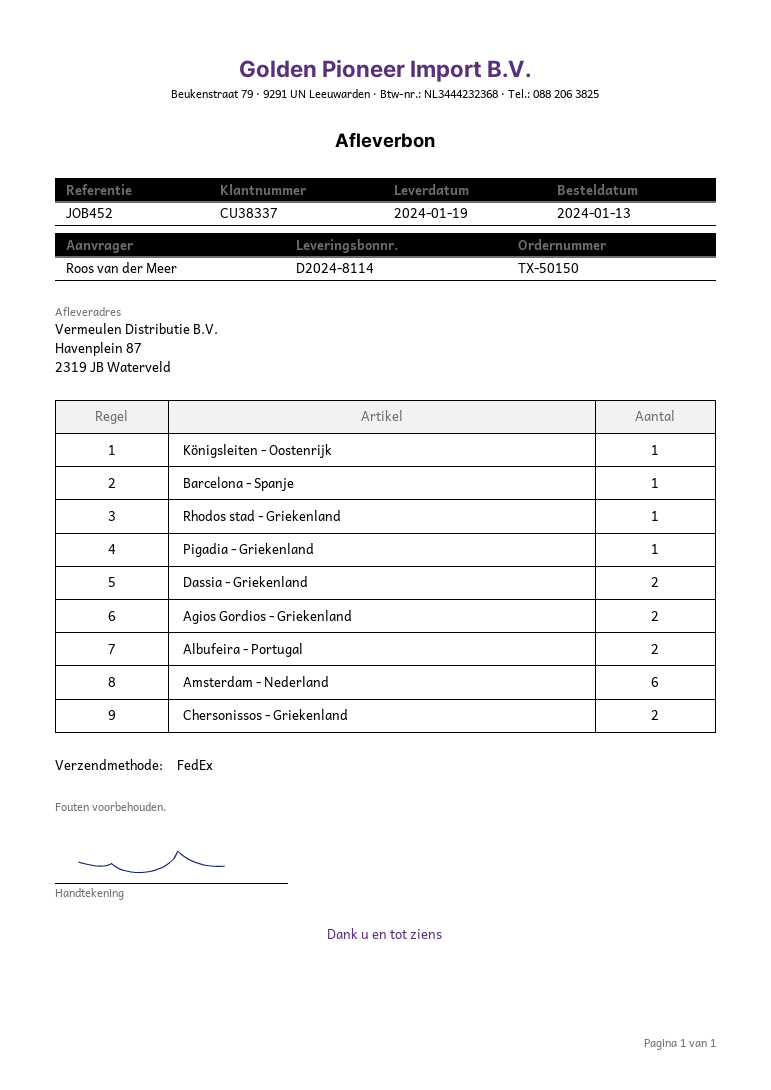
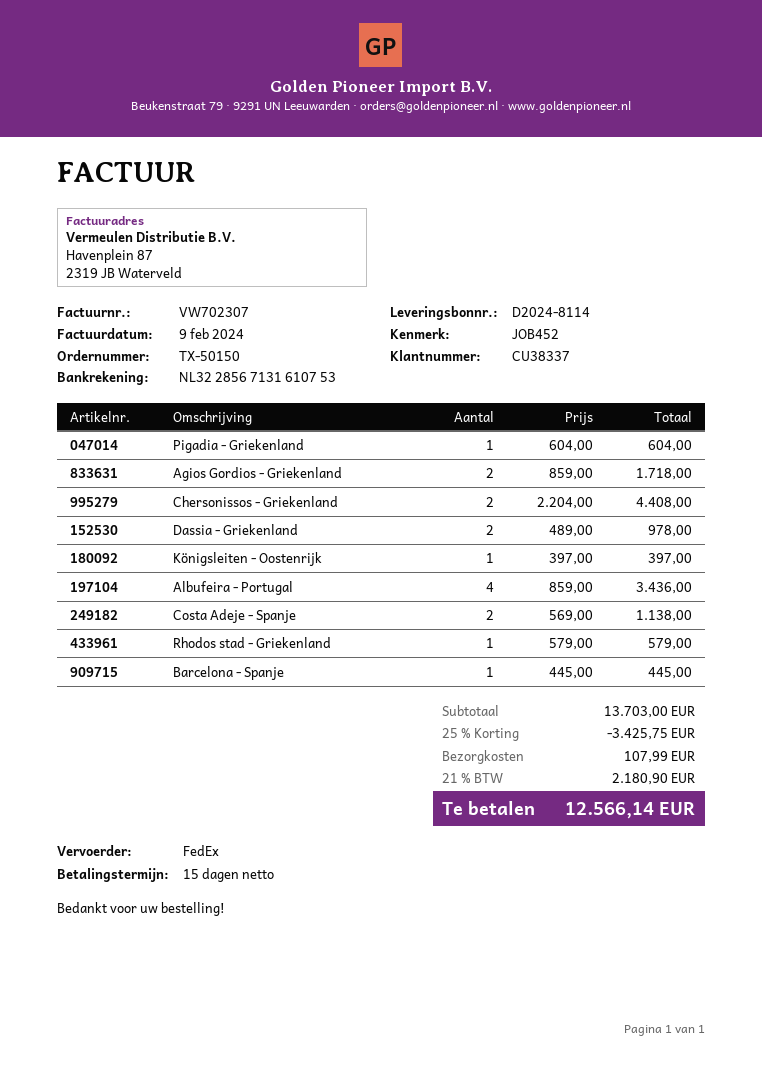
Albufeira - Portugal: 2 -> 4
Amsterdam - Nederland: 6 -> none
Costa Adeje - Spanje: none -> 2

